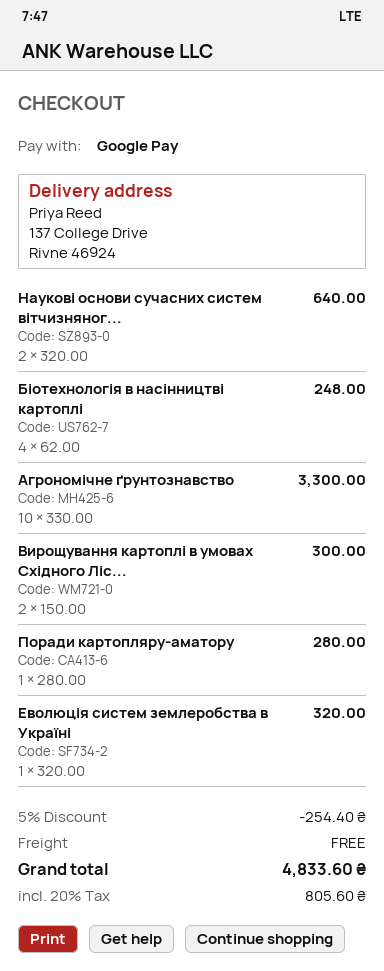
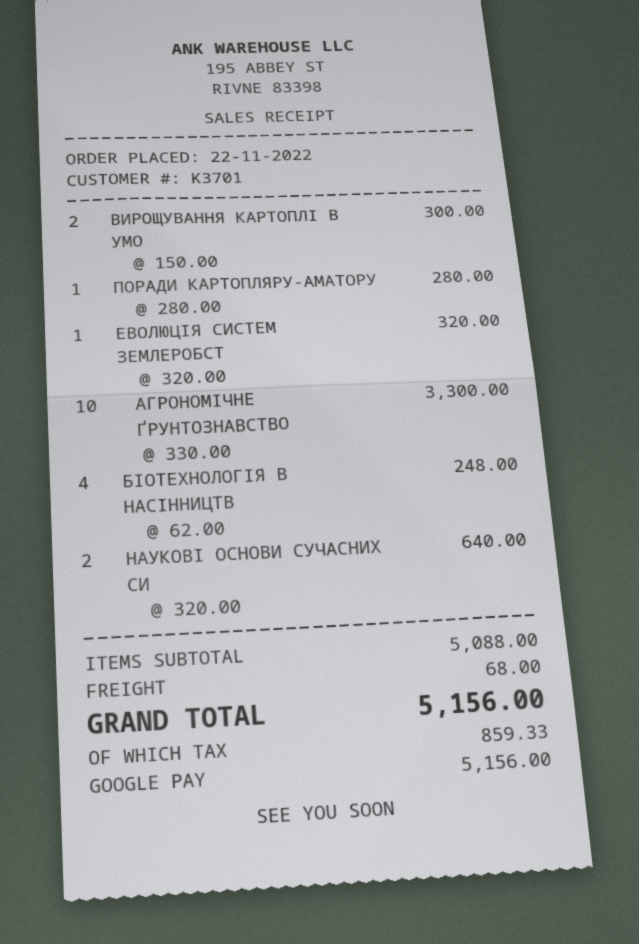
discount: 5% = 254.40 -> none
shipping: 0.00 -> 68.00
tax: 805.60 -> 859.33
total: 4833.60 -> 5156.00

